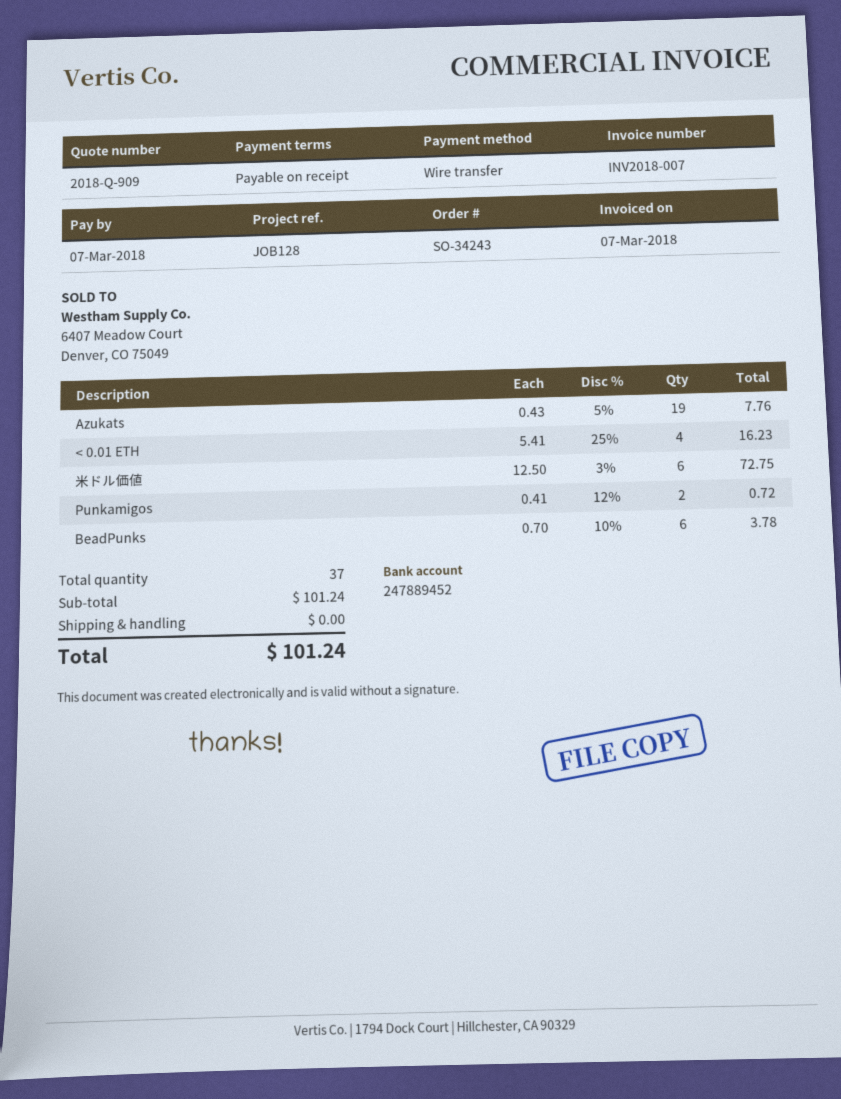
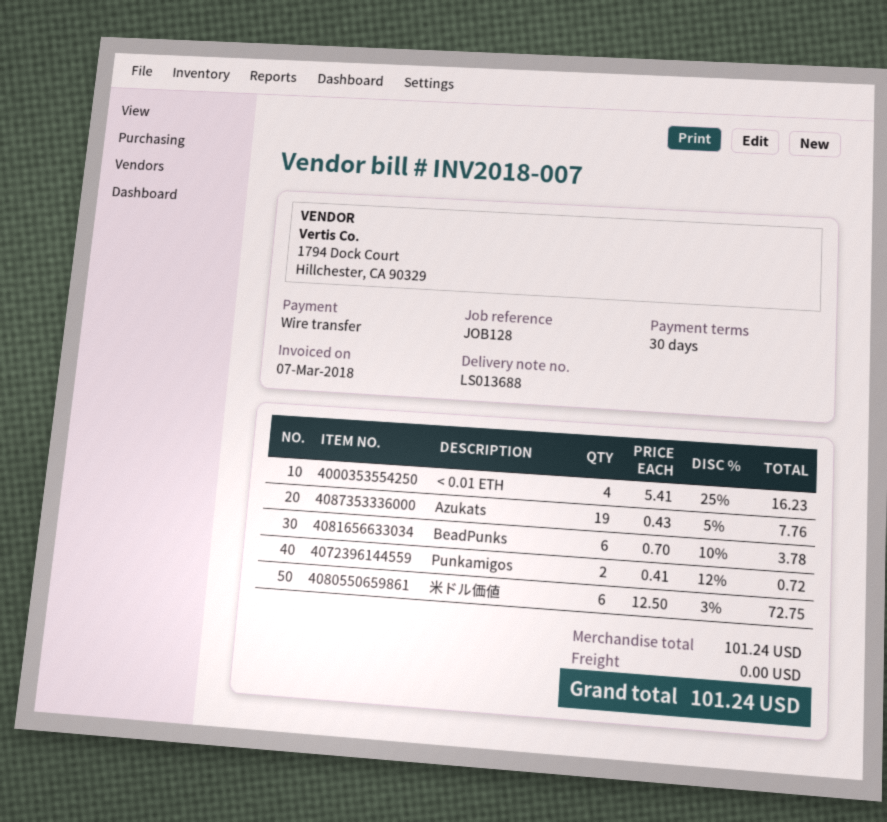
payment terms: on receipt -> 30 days

